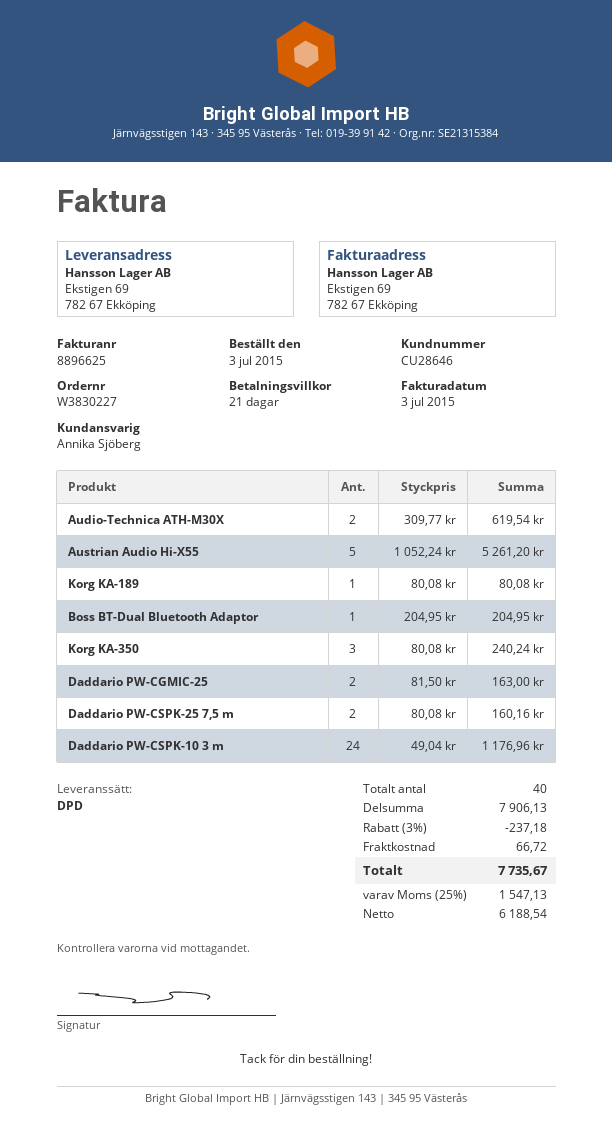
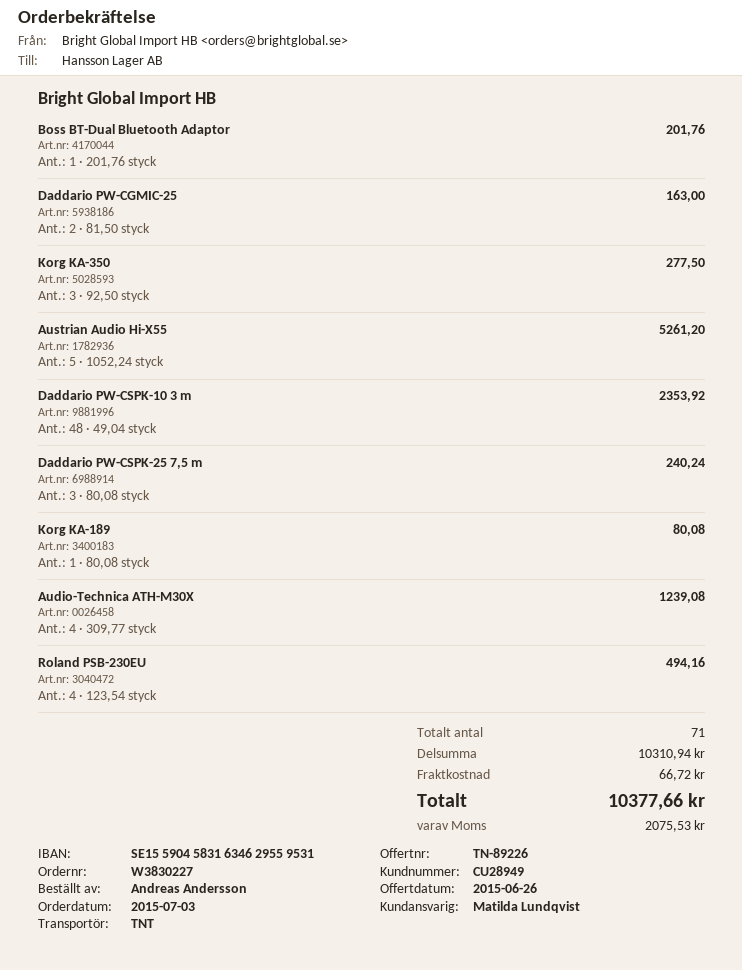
customer number: CU28646 -> CU28949
sales rep: Annika Sjöberg -> Matilda Lundqvist
shipping method: DPD -> TNT
Audio-Technica ATH-M30X: 2 x 309.77 = 619.54 -> 4 x 309.77 = 1239.08
Boss BT-Dual Bluetooth Adaptor: 1 x 204.95 = 204.95 -> 1 x 201.76 = 201.76
Korg KA-350: 3 x 80.08 = 240.24 -> 3 x 92.50 = 277.50
Daddario PW-CSPK-25 7,5 m: 2 x 80.08 = 160.16 -> 3 x 80.08 = 240.24
Daddario PW-CSPK-10 3 m: 24 x 49.04 = 1176.96 -> 48 x 49.04 = 2353.92
Roland PSB-230EU: none -> 4 x 123.54 = 494.16
total quantity: 40 -> 71
subtotal: 7906.13 -> 10310.94
discount: 3% = 237.18 -> none
tax: 1547.13 -> 2075.53
total: 7735.67 -> 10377.66

